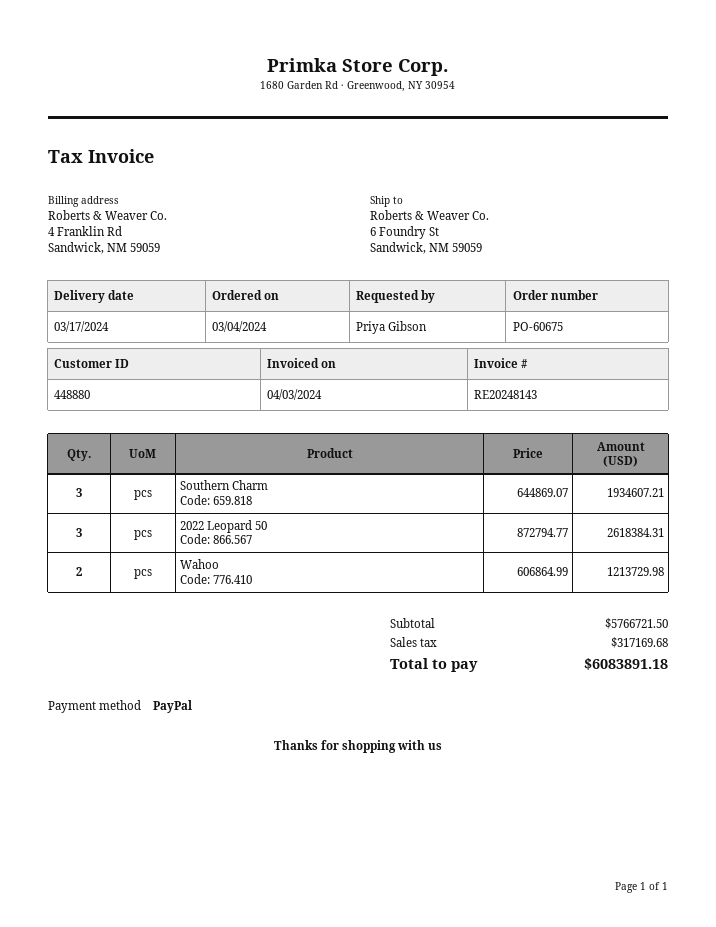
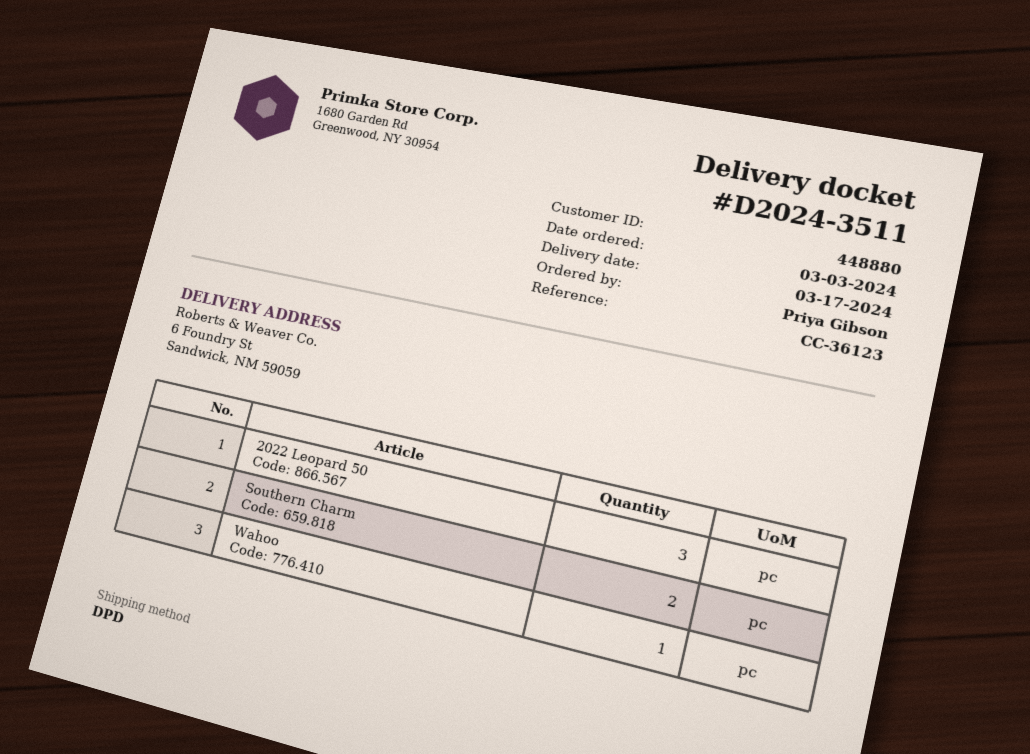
order date: 2024-03-04 -> 2024-03-03
Southern Charm: 3 -> 2
Wahoo: 2 -> 1

